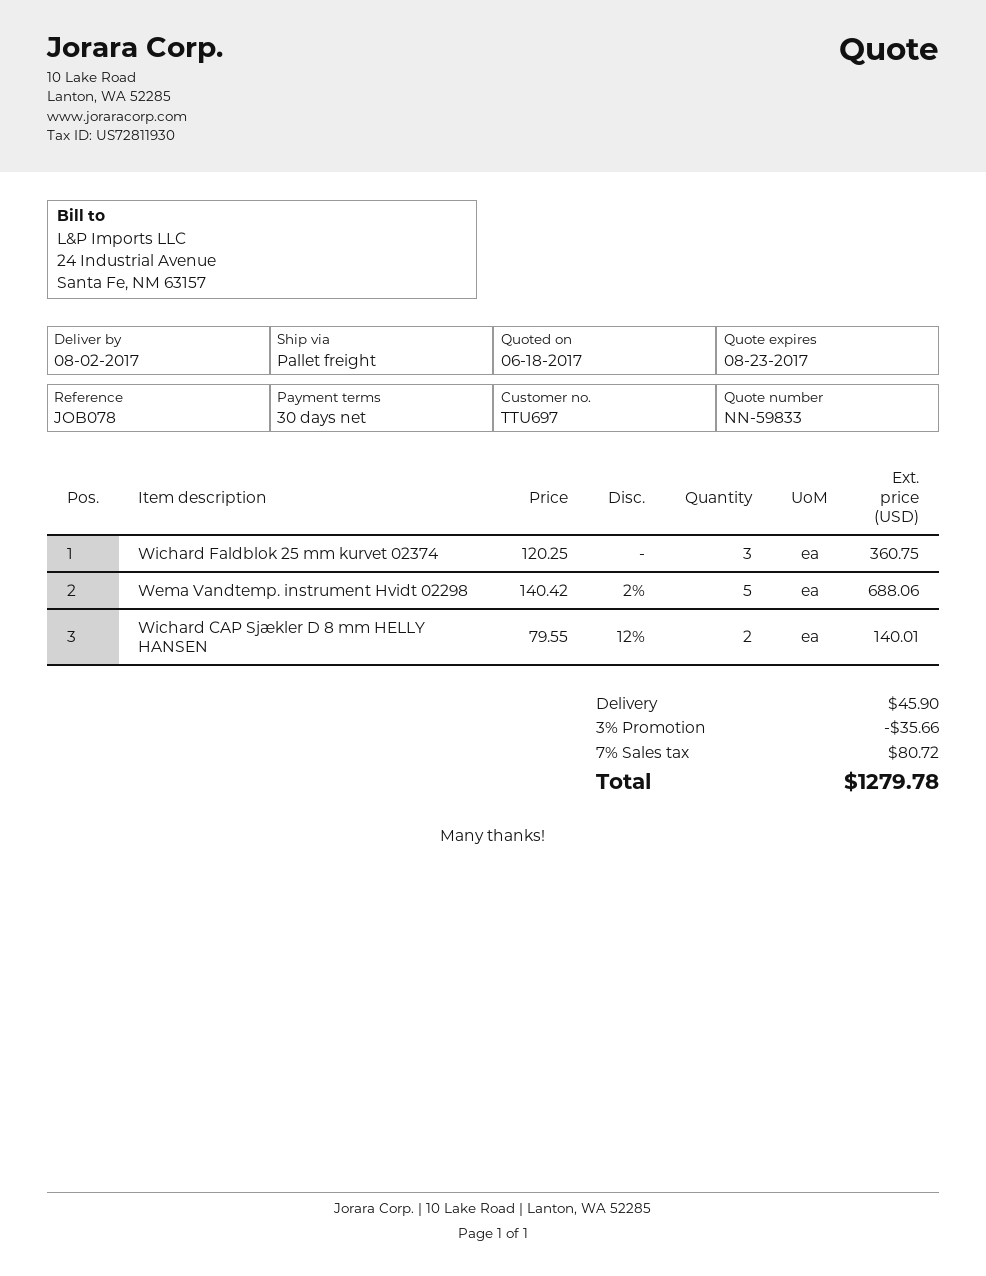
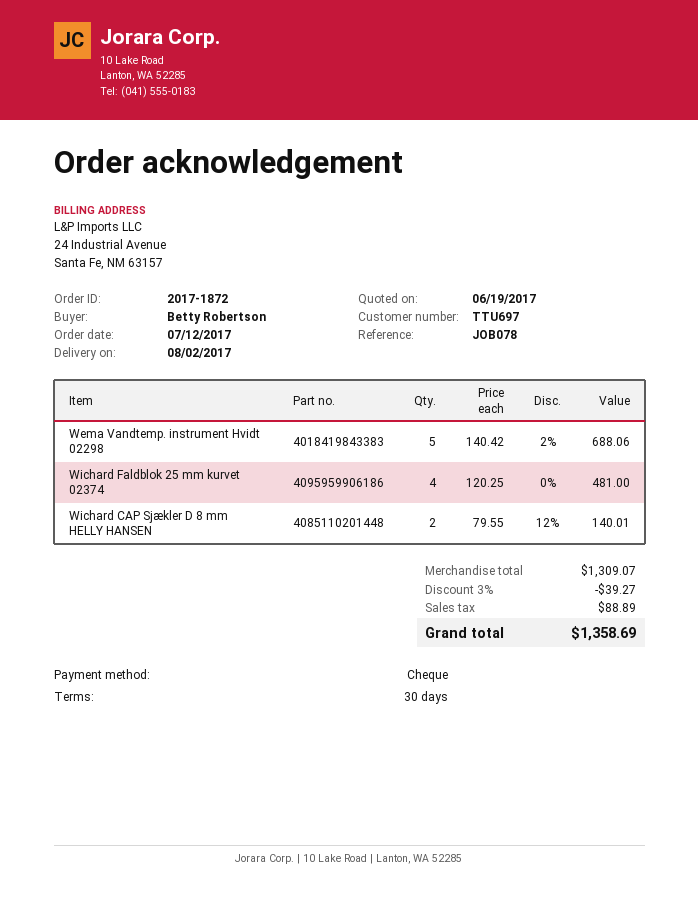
quote date: 2017-06-18 -> 2017-06-19
Wichard Faldblok 25 mm kurvet 02374: 3 x 120.25 = 360.75 -> 4 x 120.25 = 481.00
discount: 3% = 35.66 -> 3% = 39.27
shipping: 45.90 -> none
tax: 80.72 -> 88.89
total: 1279.78 -> 1358.69

